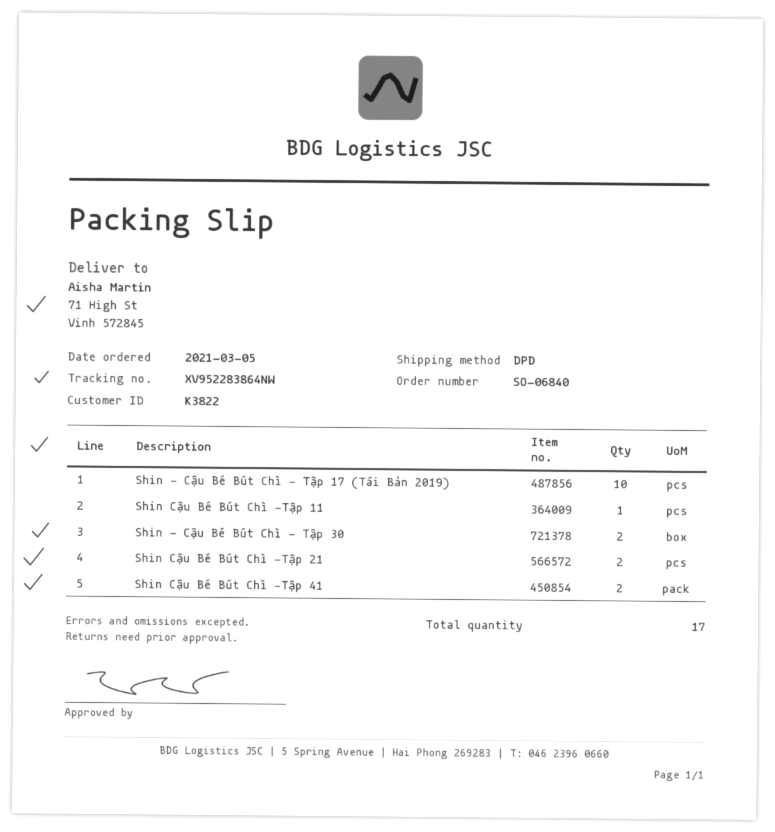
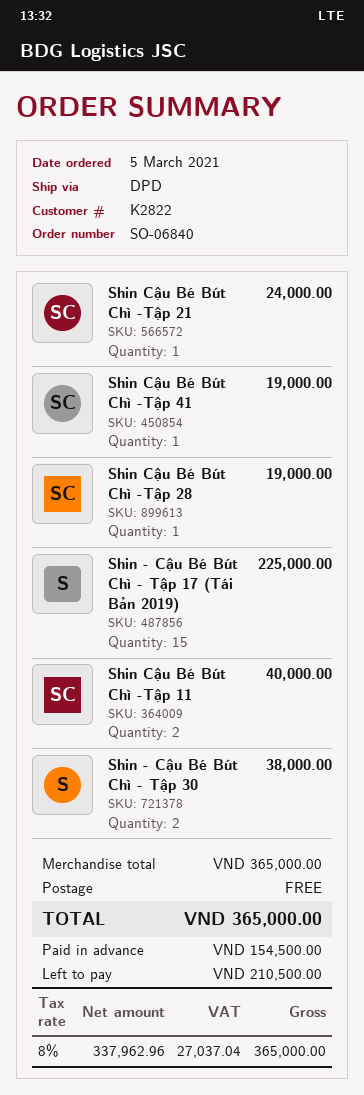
customer number: K3822 -> K2822
Shin - Cậu Bé Bút Chì - Tập 17 (Tái Bản 2019): 10 -> 15
Shin Cậu Bé Bút Chì -Tập 11: 1 -> 2
Shin Cậu Bé Bút Chì -Tập 21: 2 -> 1
Shin Cậu Bé Bút Chì -Tập 41: 2 -> 1
Shin Cậu Bé Bút Chì -Tập 28: none -> 1

